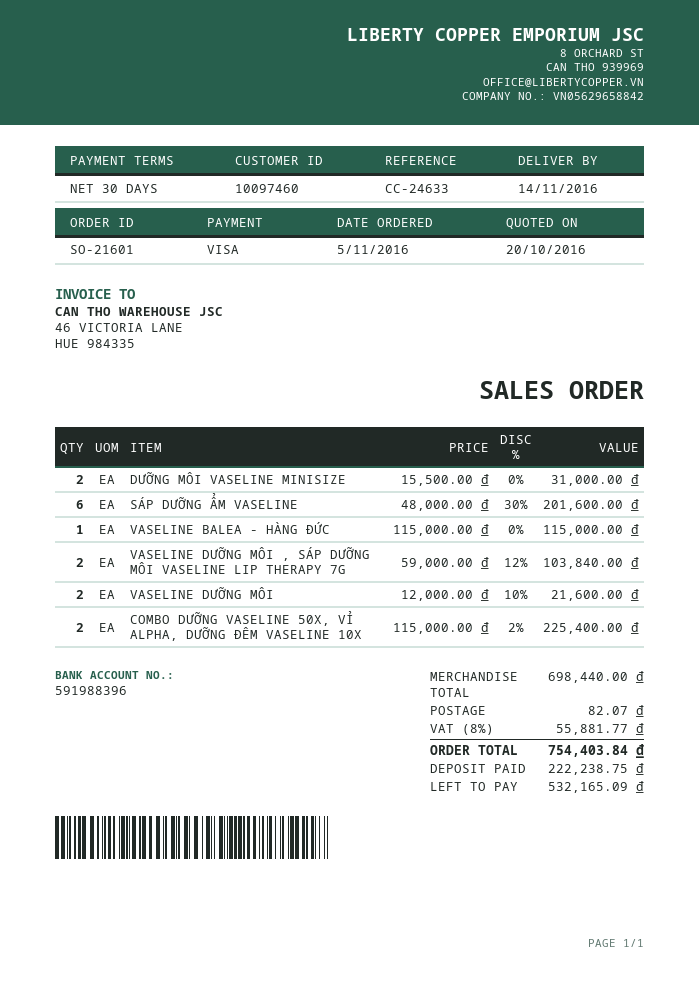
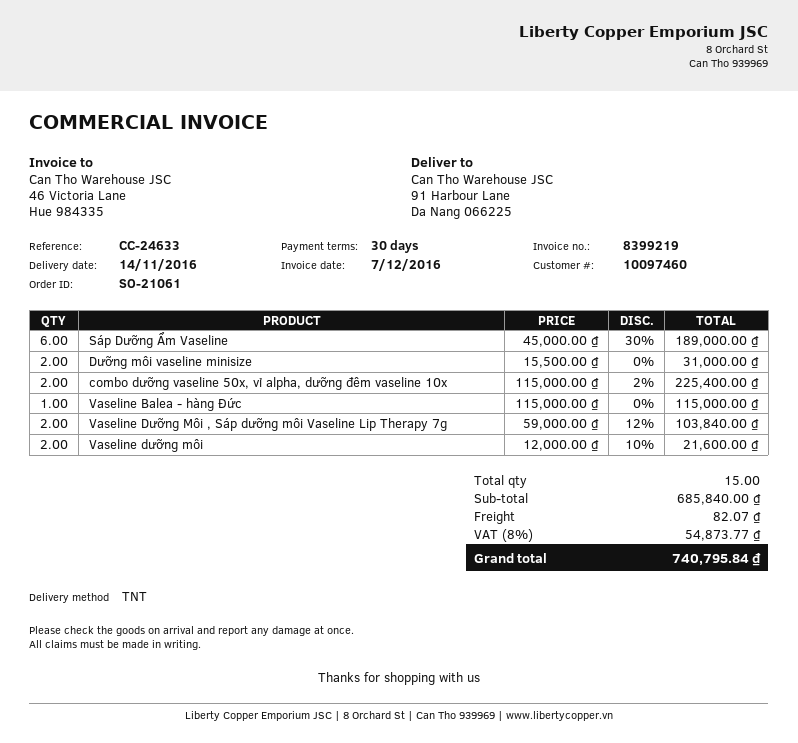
order number: SO-21601 -> SO-21061
SÁP DƯỠNG ẨM VASELINE: 6 x 48000.00 - 30% = 201600.00 -> 6 x 45000.00 - 30% = 189000.00
subtotal: 698440.00 -> 685840.00
tax: 8% = 55881.77 -> 8% = 54873.77
total: 754403.84 -> 740795.84

